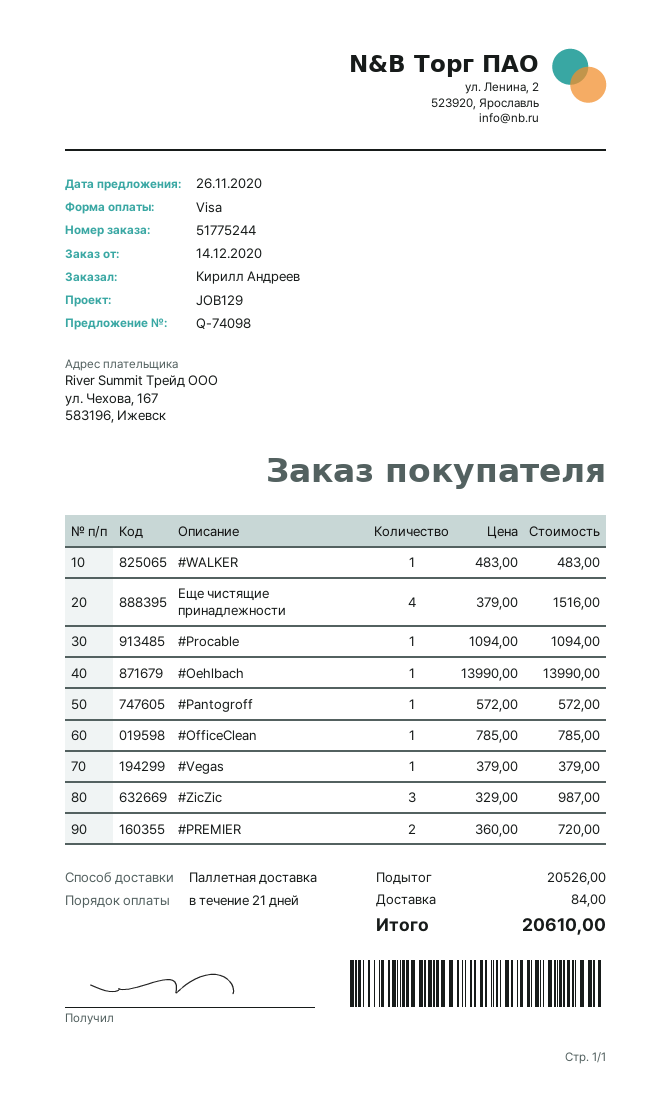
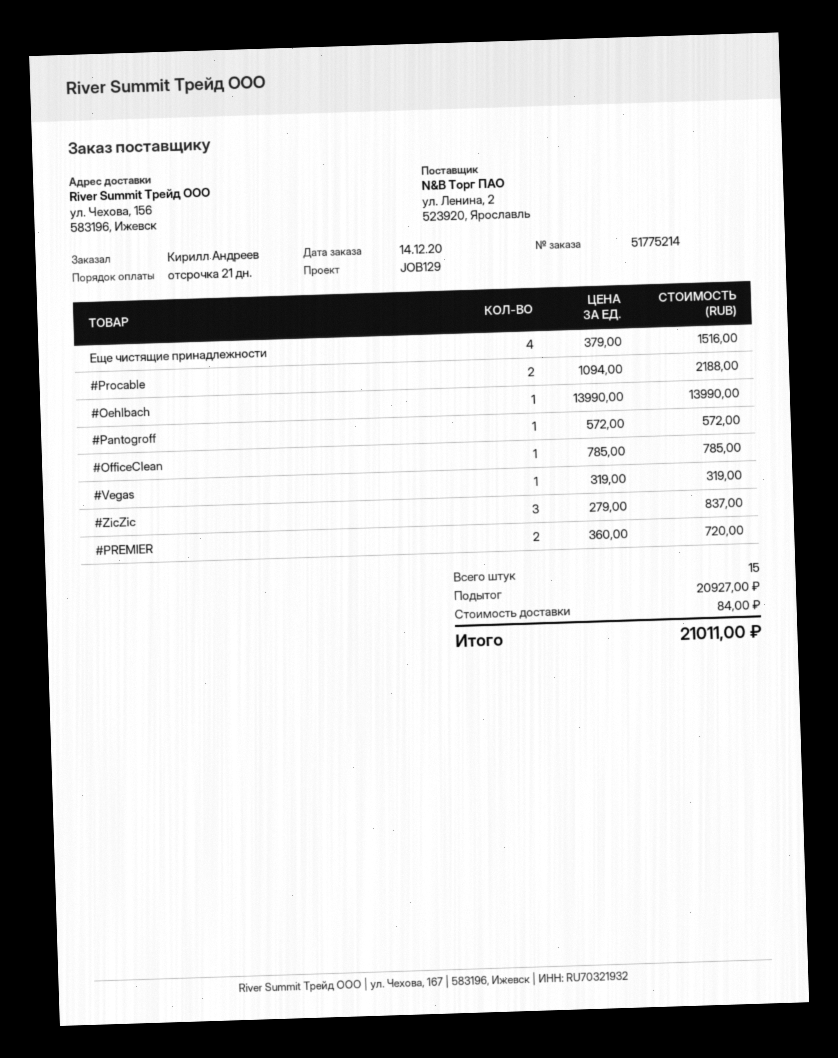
order number: 51775244 -> 51775214
#WALKER: 1 x 483.00 = 483.00 -> none
#Procable: 1 x 1094.00 = 1094.00 -> 2 x 1094.00 = 2188.00
#Vegas: 1 x 379.00 = 379.00 -> 1 x 319.00 = 319.00
#ZicZic: 3 x 329.00 = 987.00 -> 3 x 279.00 = 837.00
subtotal: 20526.00 -> 20927.00
total: 20610.00 -> 21011.00

